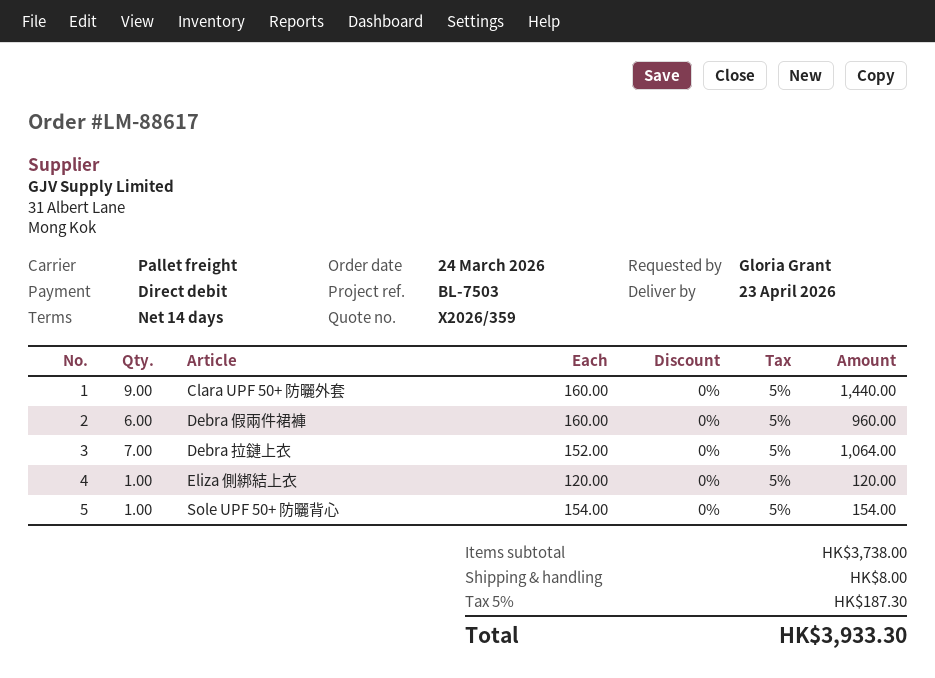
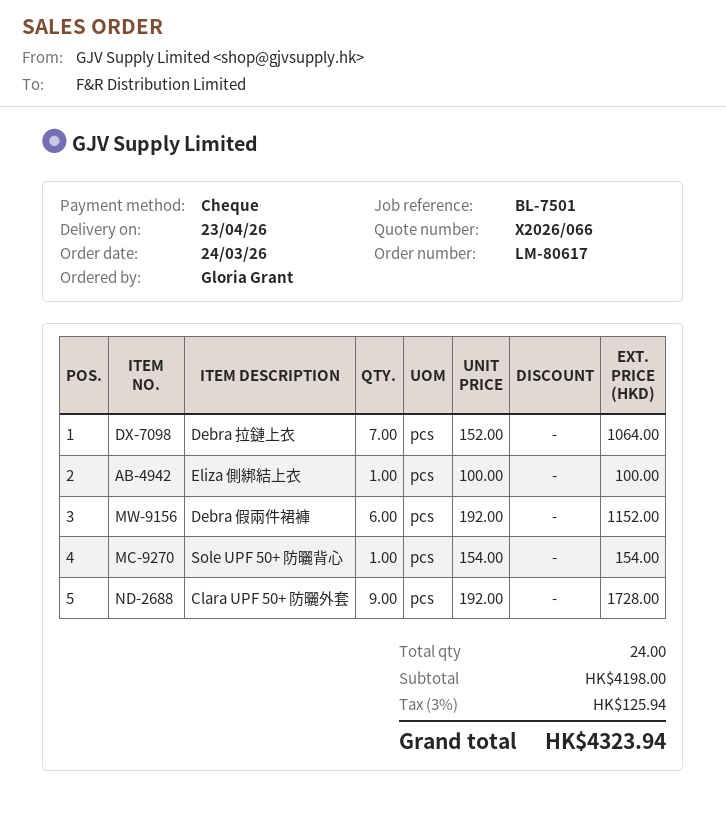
quote number: X2026/359 -> X2026/066
order number: LM-88617 -> LM-80617
reference: BL-7503 -> BL-7501
payment method: direct debit -> cheque
Clara UPF 50+ 防曬外套: 9 x 160.00 = 1440.00 -> 9 x 192.00 = 1728.00
Debra 假兩件裙褲: 6 x 160.00 = 960.00 -> 6 x 192.00 = 1152.00
Eliza 側綁結上衣: 1 x 120.00 = 120.00 -> 1 x 100.00 = 100.00
subtotal: 3738.00 -> 4198.00
shipping: 8.00 -> none
tax: 5% = 187.30 -> 3% = 125.94
total: 3933.30 -> 4323.94

